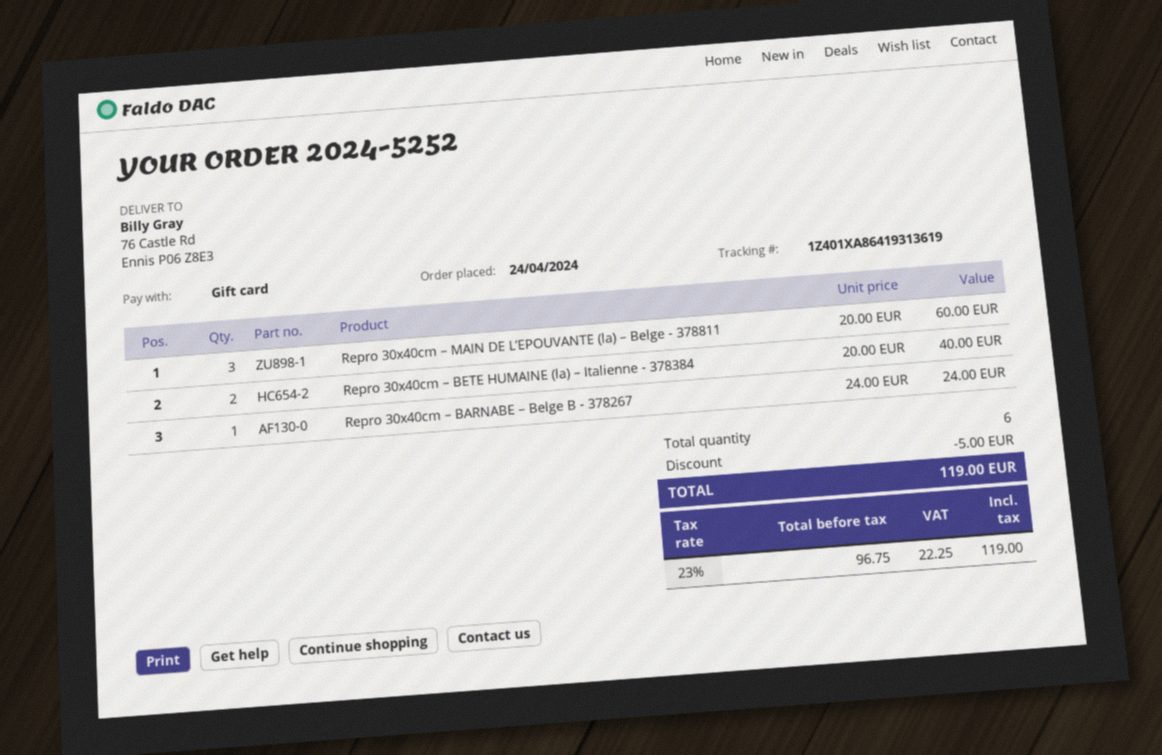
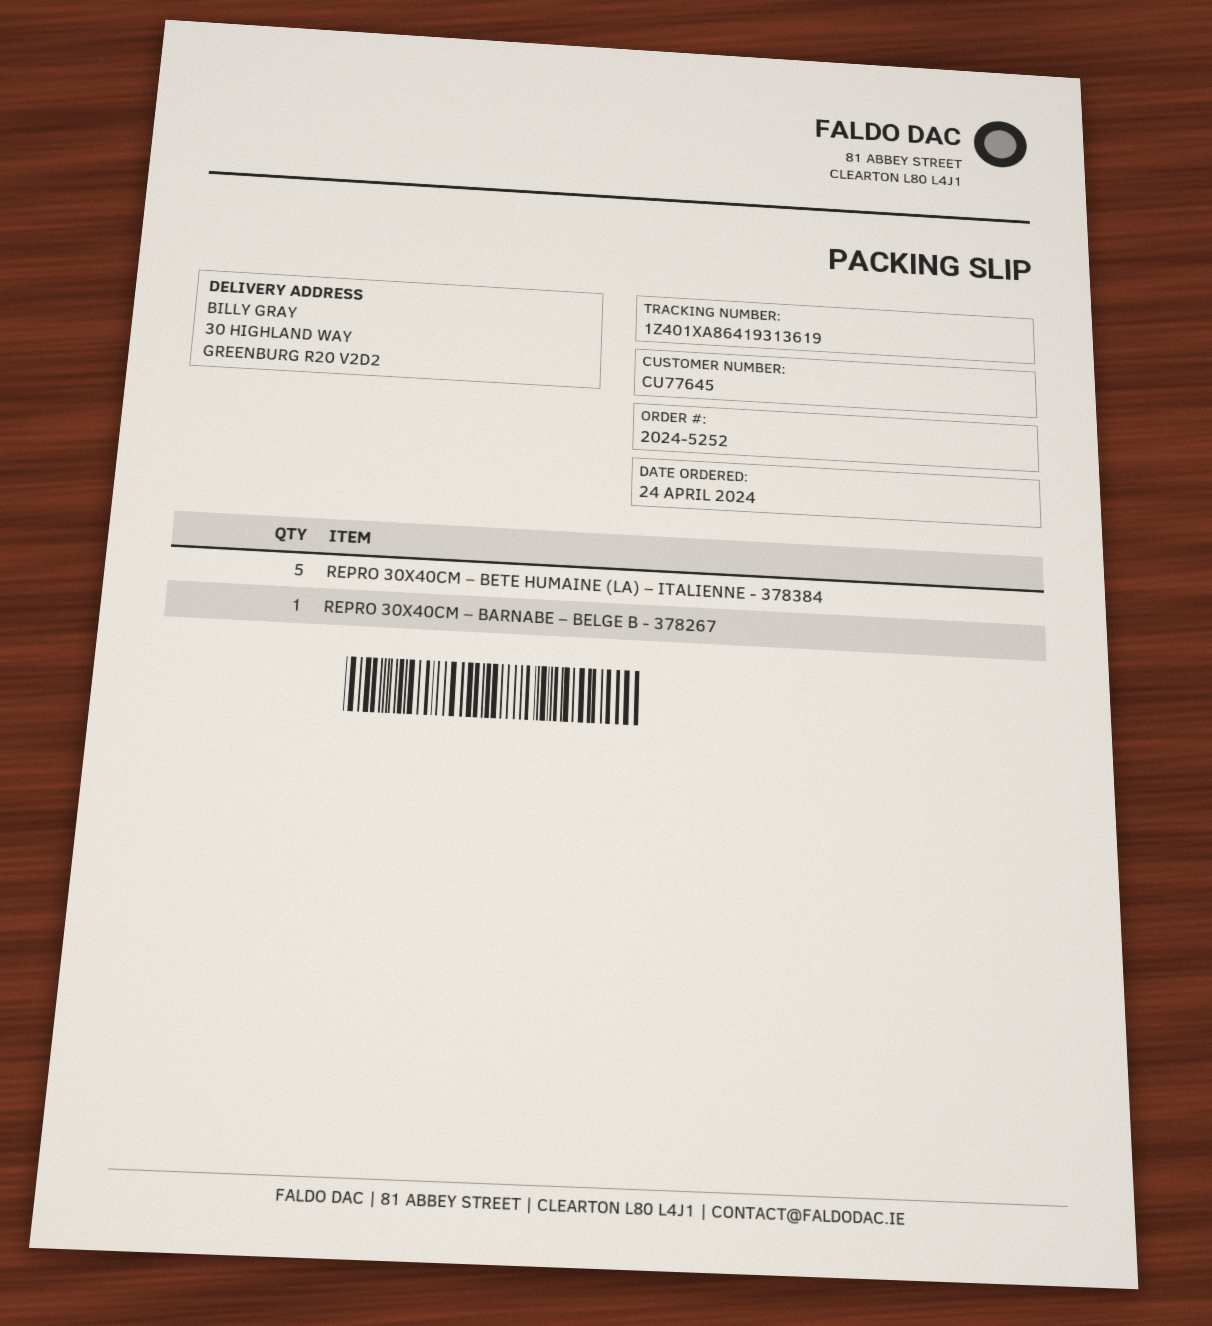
ship to: 76 Castle Rd, Ennis P06 Z8E3 -> 30 HIGHLAND WAY, GREENBURG R20 V2D2
Repro 30x40cm – MAIN DE L’EPOUVANTE (la) – Belge - 378811: 3 -> none
Repro 30x40cm – BETE HUMAINE (la) – Italienne - 378384: 2 -> 5

